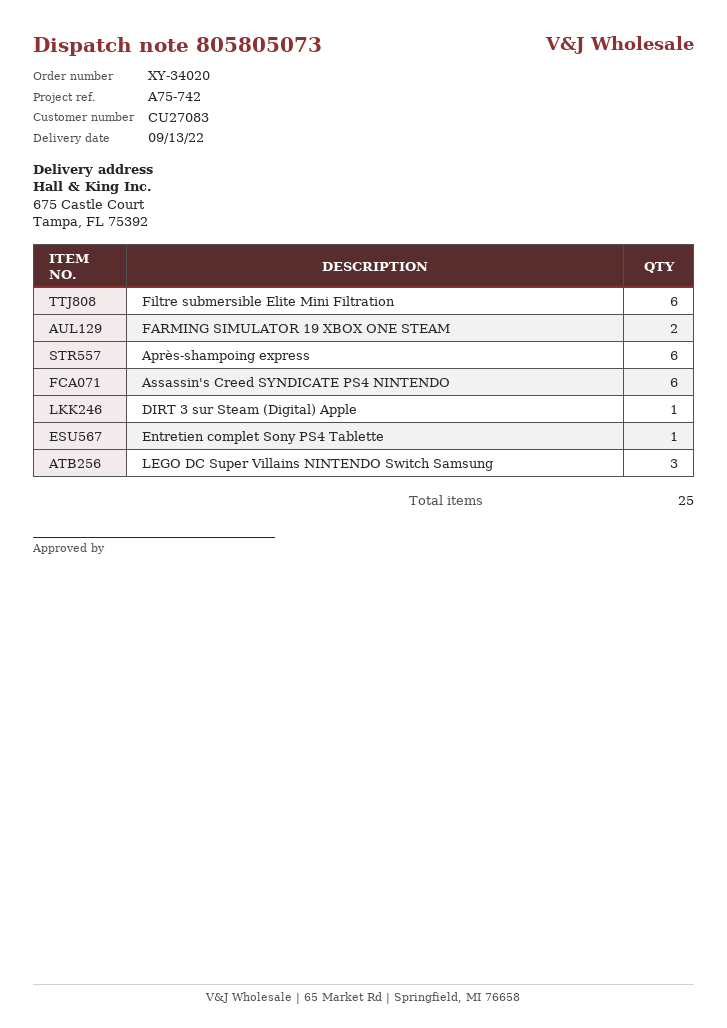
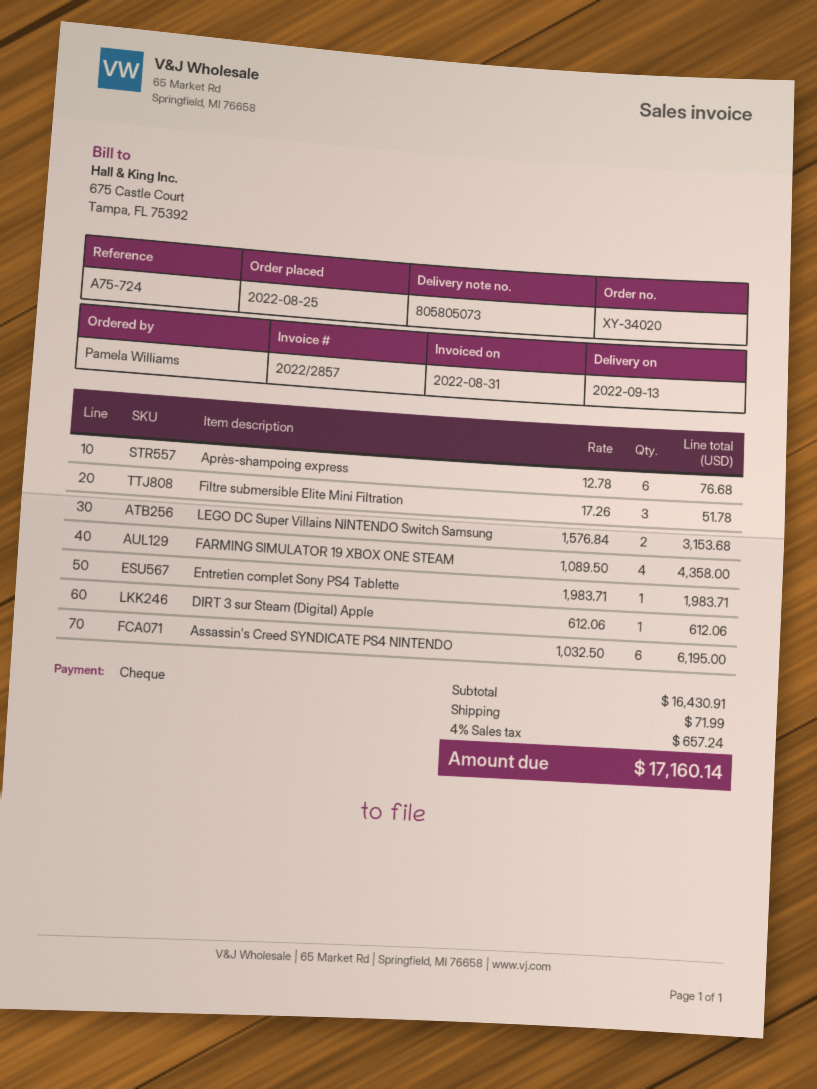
reference: A75-742 -> A75-724
Filtre submersible Elite Mini Filtration: 6 -> 3
FARMING SIMULATOR 19 XBOX ONE STEAM: 2 -> 4
LEGO DC Super Villains NINTENDO Switch Samsung: 3 -> 2

